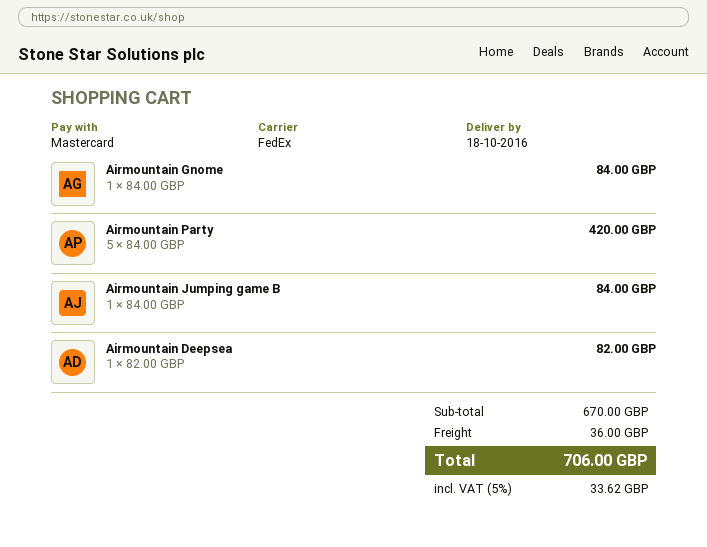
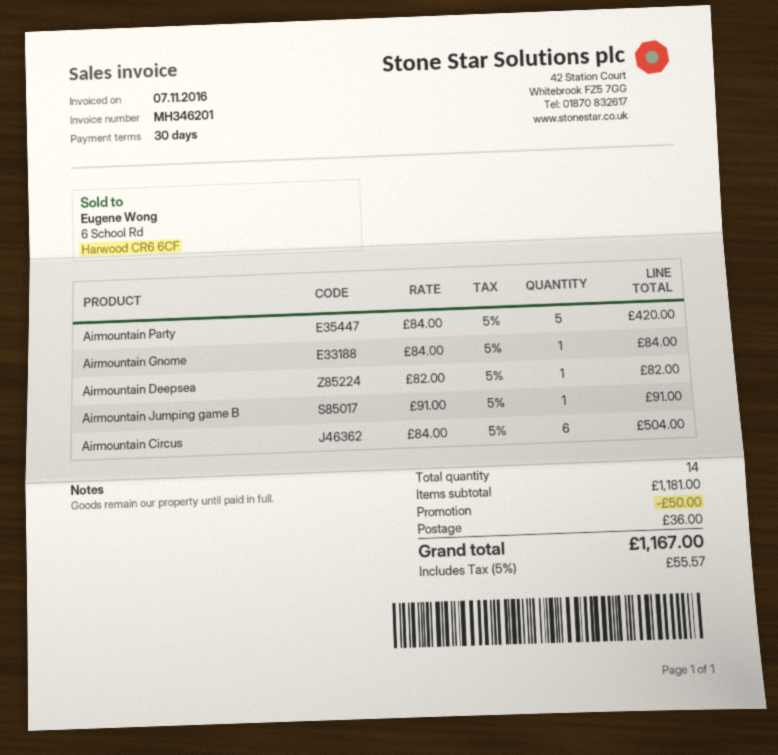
Airmountain Jumping game B: 1 x 84.00 = 84.00 -> 1 x 91.00 = 91.00
Airmountain Circus: none -> 6 x 84.00 = 504.00
subtotal: 670.00 -> 1181.00
discount: none -> 50.00
tax: 5% = 33.62 -> 5% = 55.57
total: 706.00 -> 1167.00

